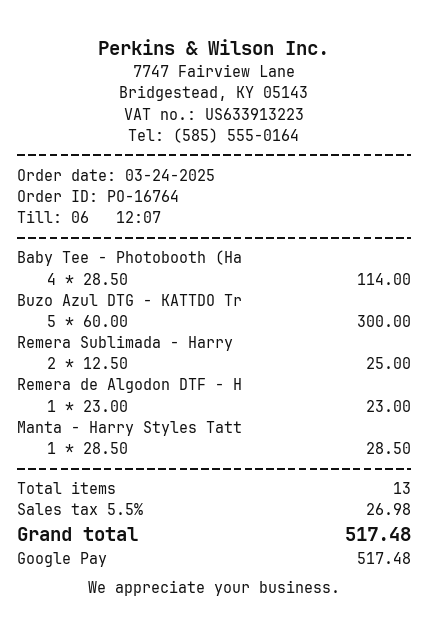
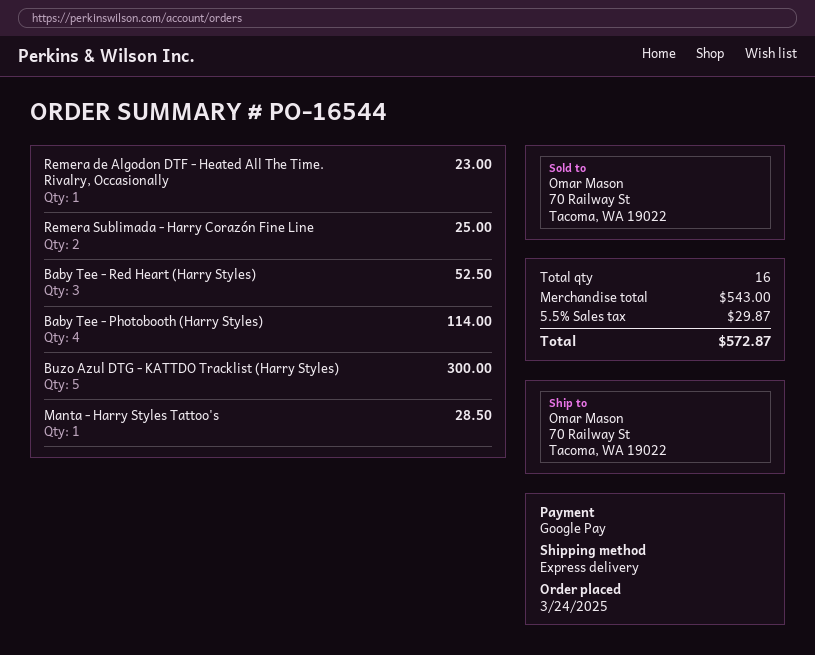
order number: PO-16764 -> PO-16544
Baby Tee - Red Heart (Harry Styles): none -> 3 for 52.50
total quantity: 13 -> 16
tax: 5.5% = 26.98 -> 5.5% = 29.87
total: 517.48 -> 572.87

